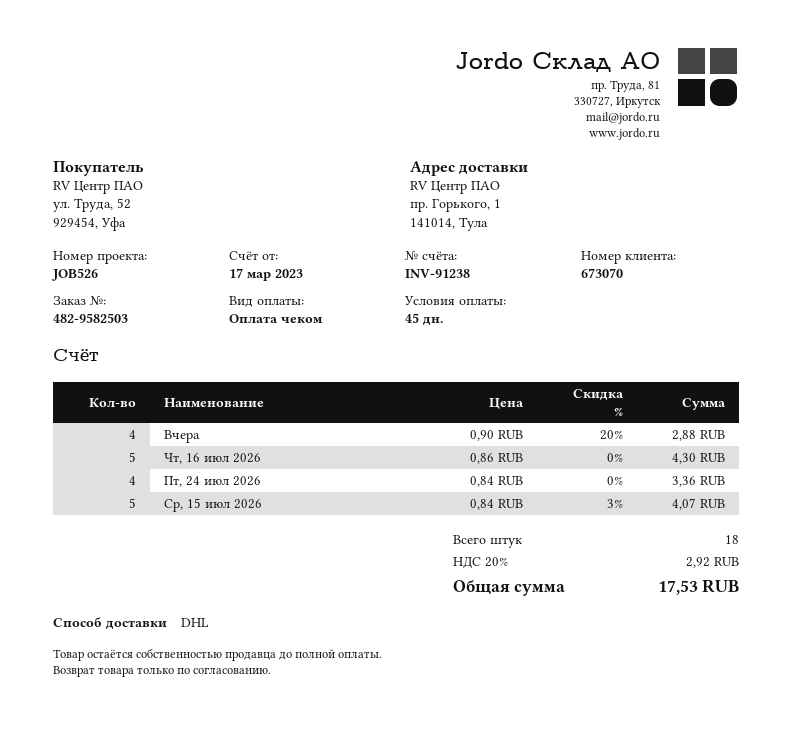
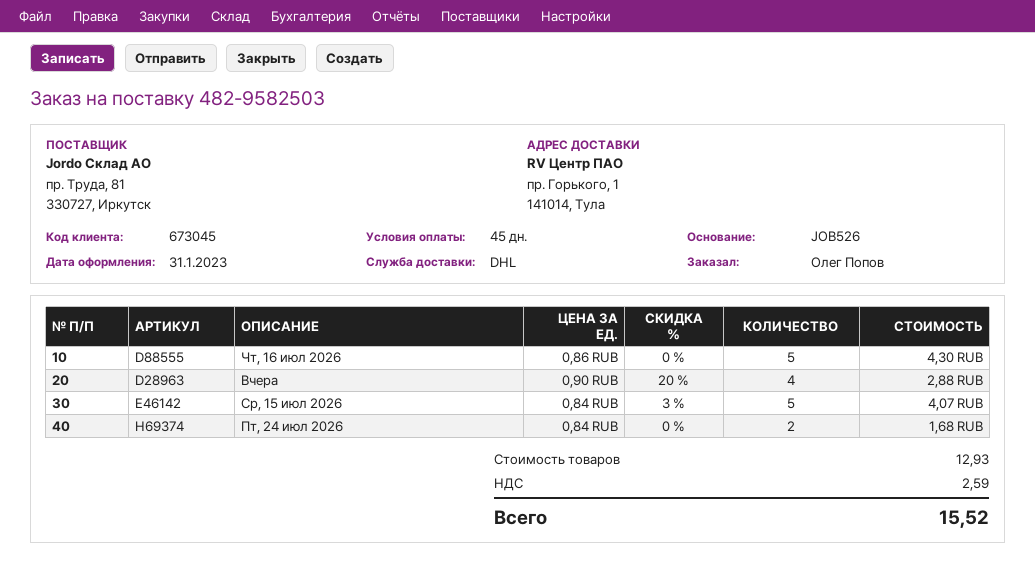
customer number: 673070 -> 673045
Пт, 24 июл 2026: 4 x 0.84 = 3.36 -> 2 x 0.84 = 1.68
tax: 2.92 -> 2.59
total: 17.53 -> 15.52

